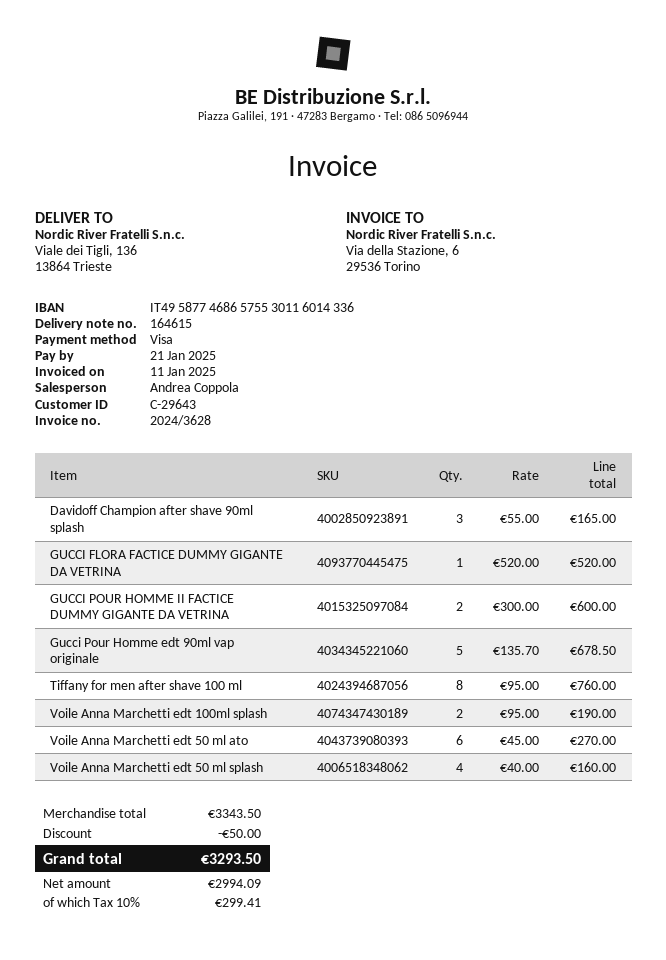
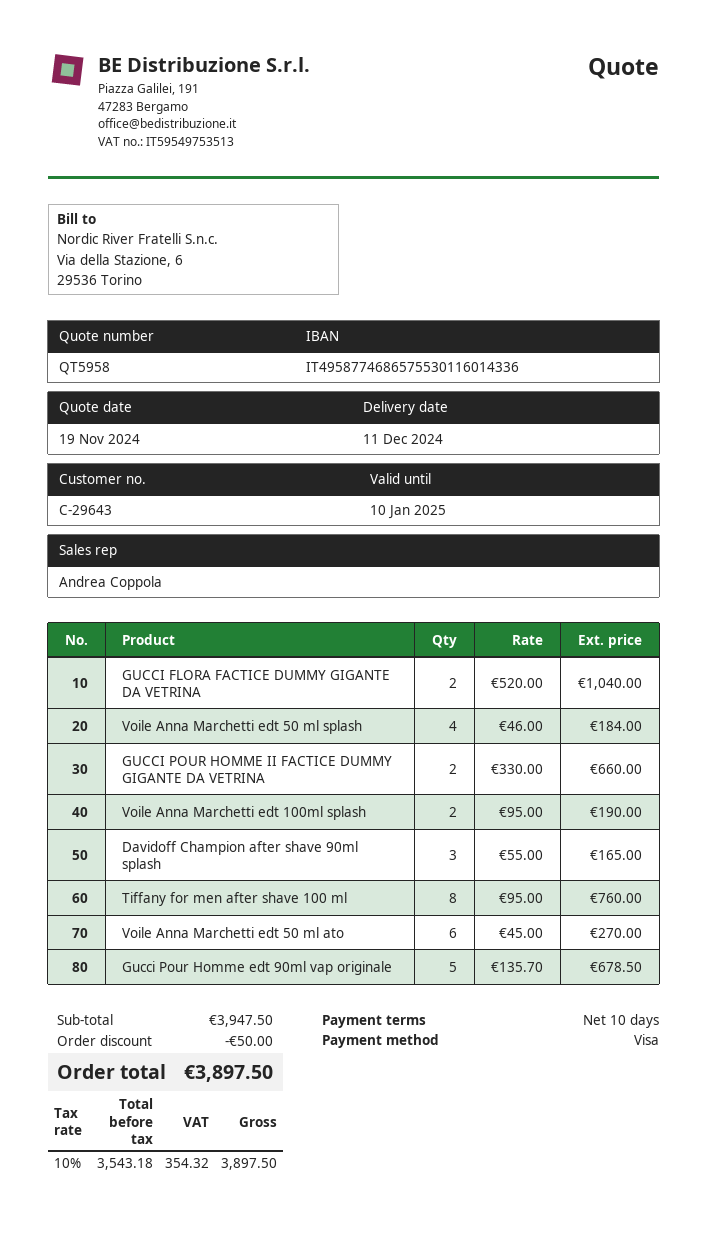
GUCCI FLORA FACTICE DUMMY GIGANTE DA VETRINA: 1 x 520.00 = 520.00 -> 2 x 520.00 = 1040.00
GUCCI POUR HOMME II FACTICE DUMMY GIGANTE DA VETRINA: 2 x 300.00 = 600.00 -> 2 x 330.00 = 660.00
Voile Anna Marchetti edt 50 ml splash: 4 x 40.00 = 160.00 -> 4 x 46.00 = 184.00
subtotal: 3343.50 -> 3947.50
net: 2994.09 -> 3543.18
tax: 10% = 299.41 -> 10% = 354.32
total: 3293.50 -> 3897.50

